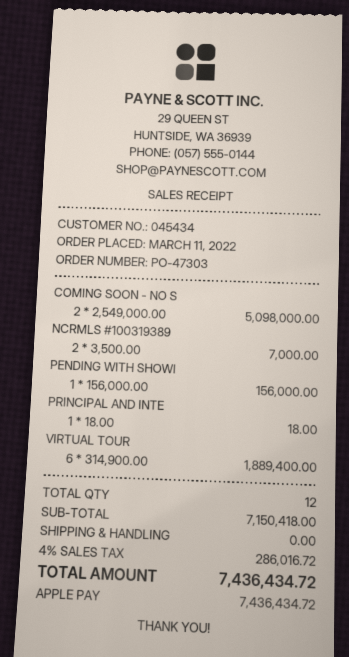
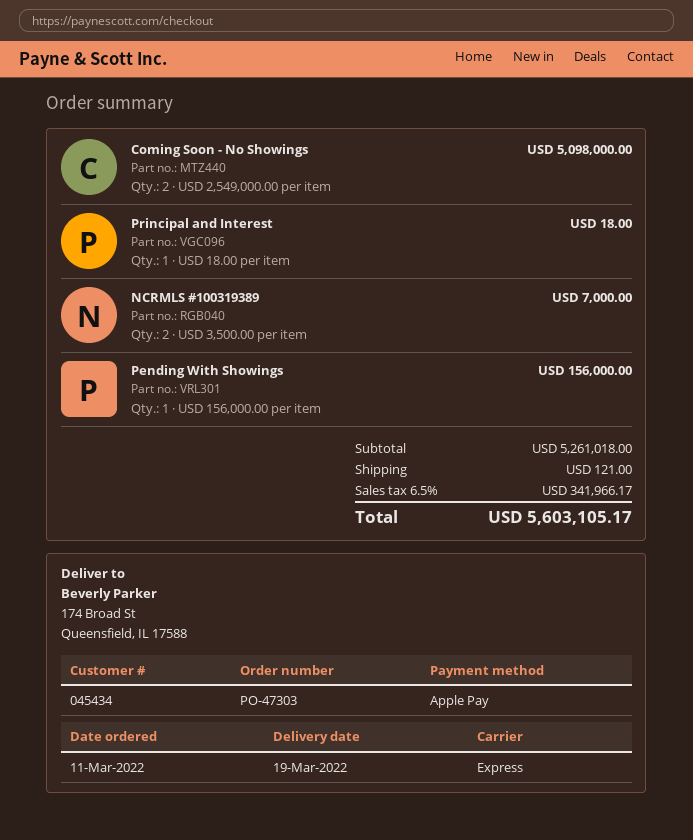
VIRTUAL TOUR: 6 x 314900.00 = 1889400.00 -> none
subtotal: 7150418.00 -> 5261018.00
shipping: 0.00 -> 121.00
tax: 4% = 286016.72 -> 6.5% = 341966.17
total: 7436434.72 -> 5603105.17

